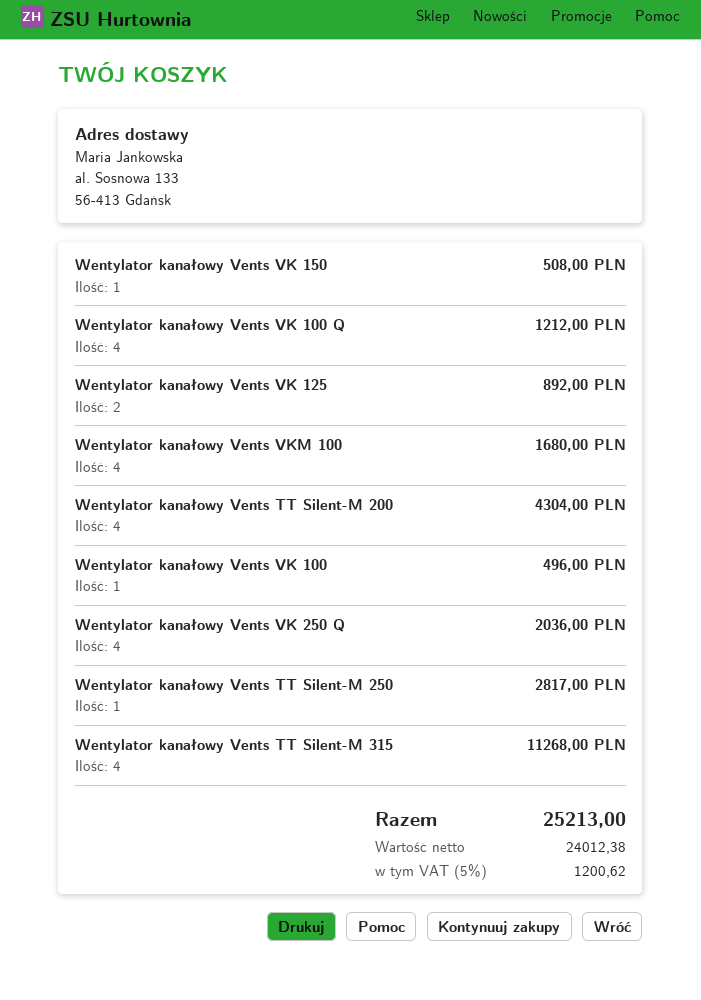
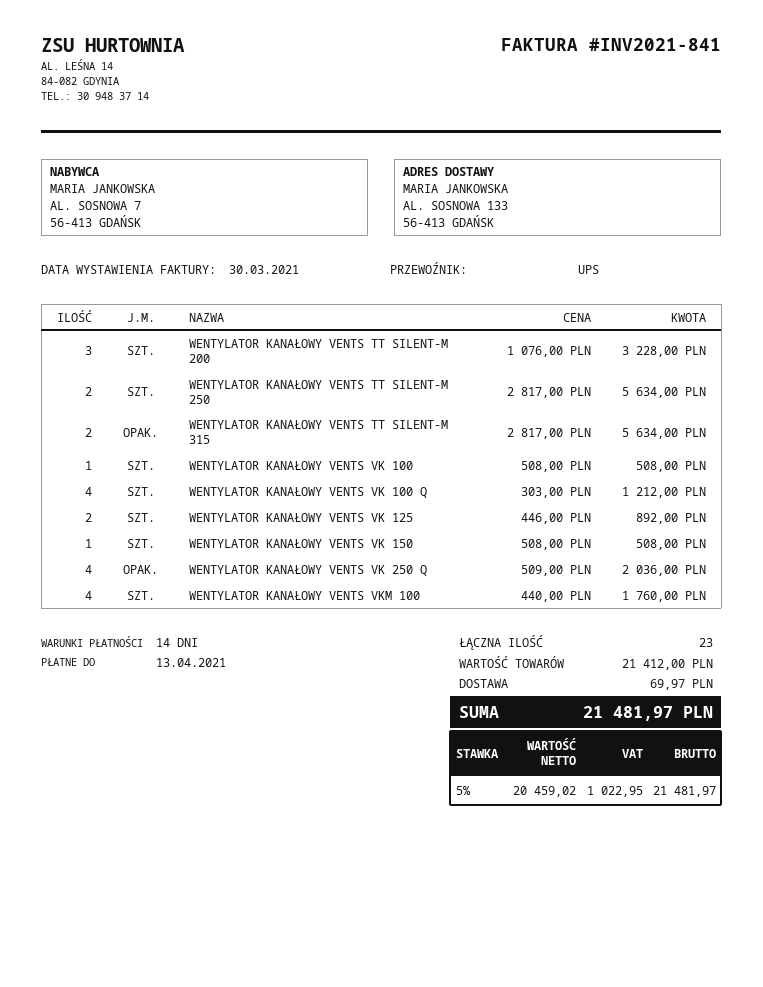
Wentylator kanałowy Vents VKM 100: 4 for 1680.00 -> 4 for 1760.00
Wentylator kanałowy Vents TT Silent-M 200: 4 for 4304.00 -> 3 for 3228.00
Wentylator kanałowy Vents VK 100: 1 for 496.00 -> 1 for 508.00
Wentylator kanałowy Vents TT Silent-M 250: 1 for 2817.00 -> 2 for 5634.00
Wentylator kanałowy Vents TT Silent-M 315: 4 for 11268.00 -> 2 for 5634.00
shipping: none -> 69.97
net: 24012.38 -> 20459.02
tax: 5% = 1200.62 -> 5% = 1022.95
total: 25213.00 -> 21481.97

